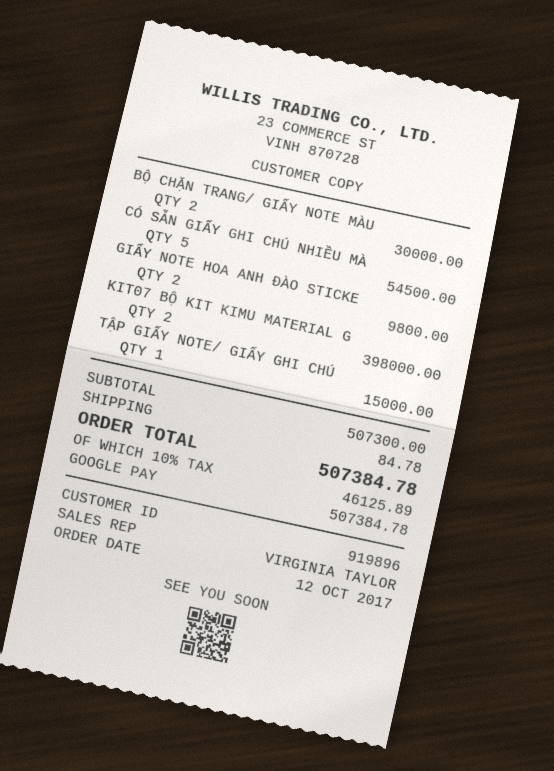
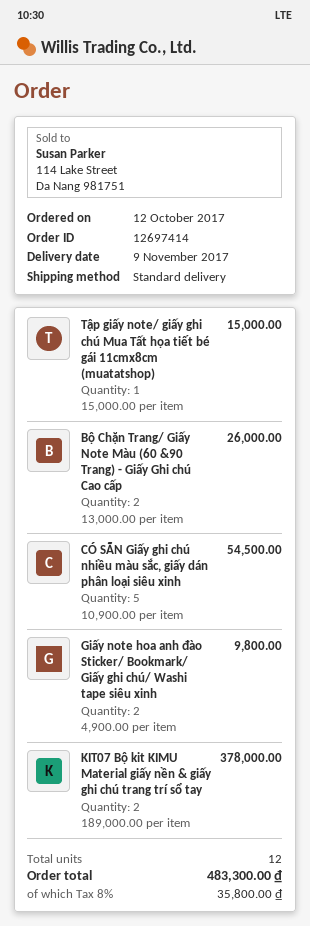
BỘ CHẶN TRANG/ GIẤY NOTE MÀU: 2 for 30000.00 -> 2 for 26000.00
KIT07 BỘ KIT KIMU MATERIAL G: 2 for 398000.00 -> 2 for 378000.00
shipping: 84.78 -> none
tax: 10% = 46125.89 -> 8% = 35800.00
total: 507384.78 -> 483300.00

